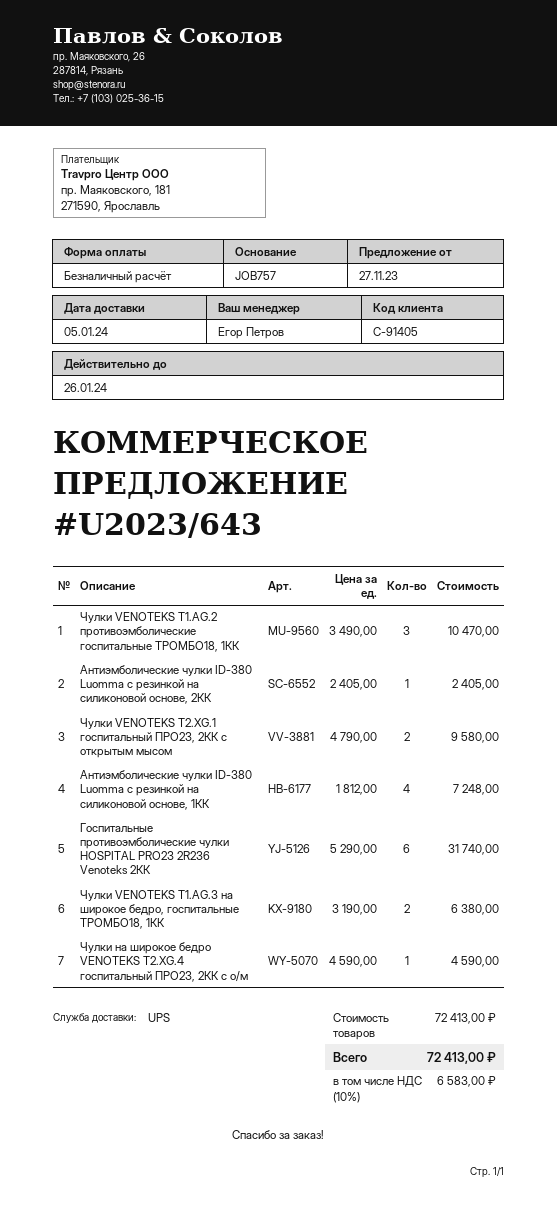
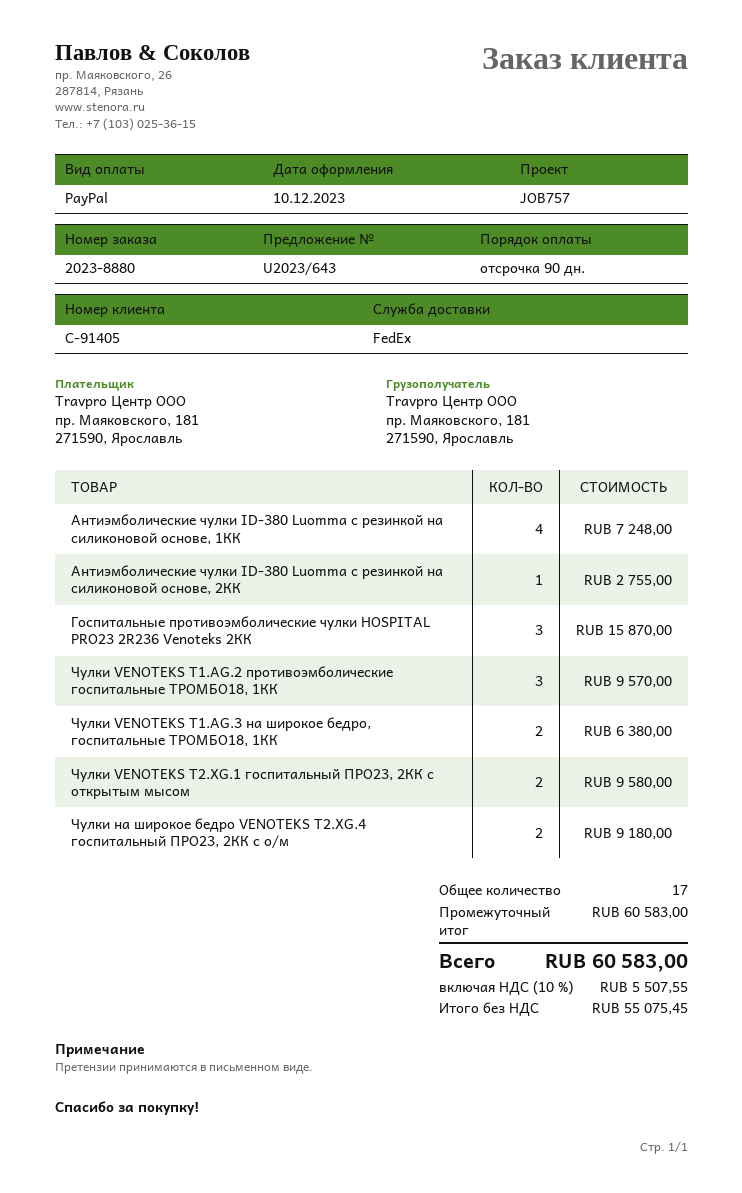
payment method: bank transfer -> PayPal
shipping method: UPS -> FedEx
Чулки VENOTEKS T1.AG.2 противоэмболические госпитальные ТРОМБО18, 1КК: 3 for 10470.00 -> 3 for 9570.00
Антиэмболические чулки ID-380 Luomma с резинкой на силиконовой основе, 2КК: 1 for 2405.00 -> 1 for 2755.00
Госпитальные противоэмболические чулки HOSPITAL PRO23 2R236 Venoteks 2КК: 6 for 31740.00 -> 3 for 15870.00
Чулки на широкое бедро VENOTEKS T2.XG.4 госпитальный ПРО23, 2КК с о/м: 1 for 4590.00 -> 2 for 9180.00
subtotal: 72413.00 -> 60583.00
tax: 10% = 6583.00 -> 10% = 5507.55
total: 72413.00 -> 60583.00

